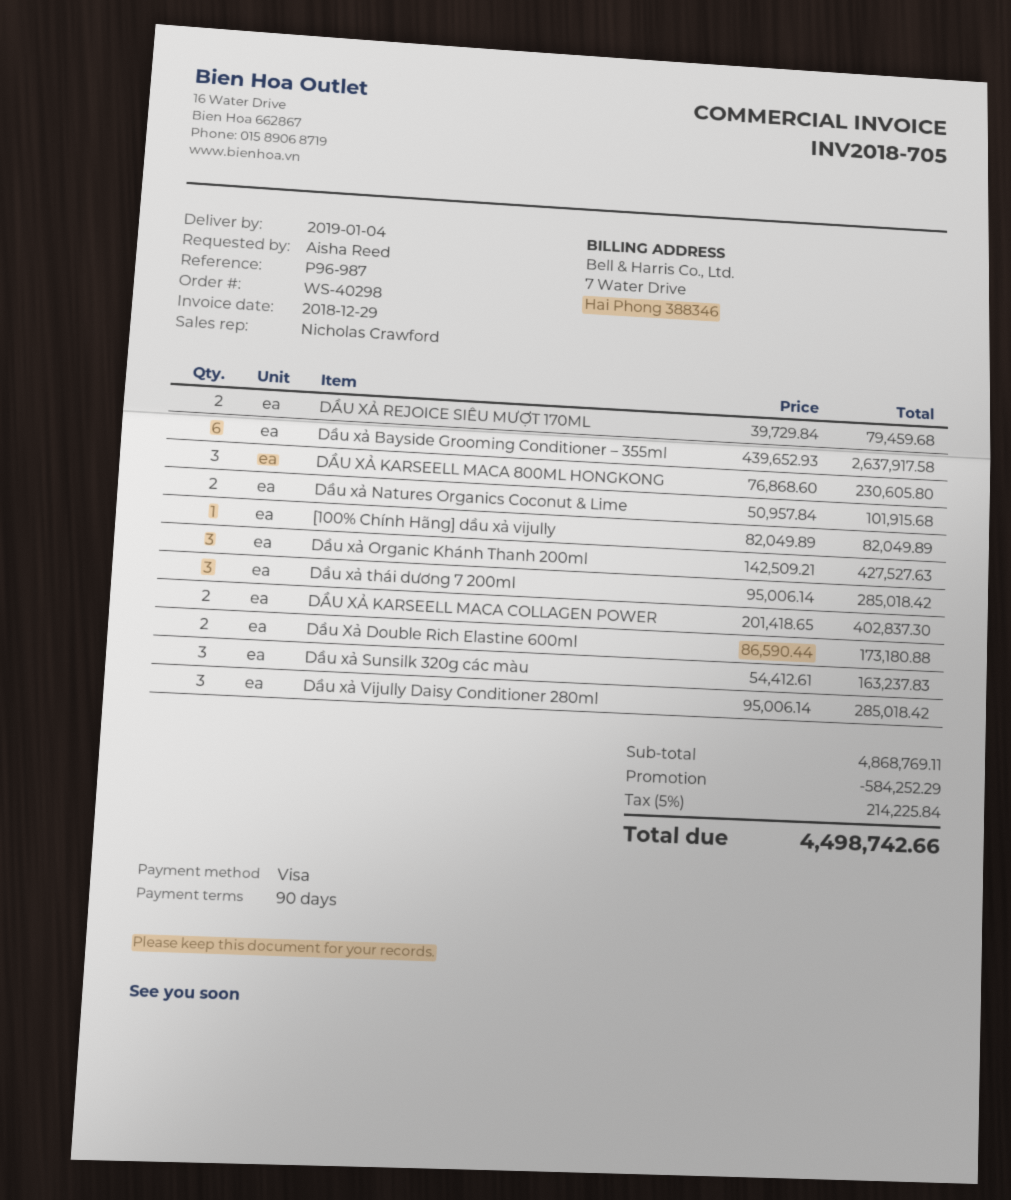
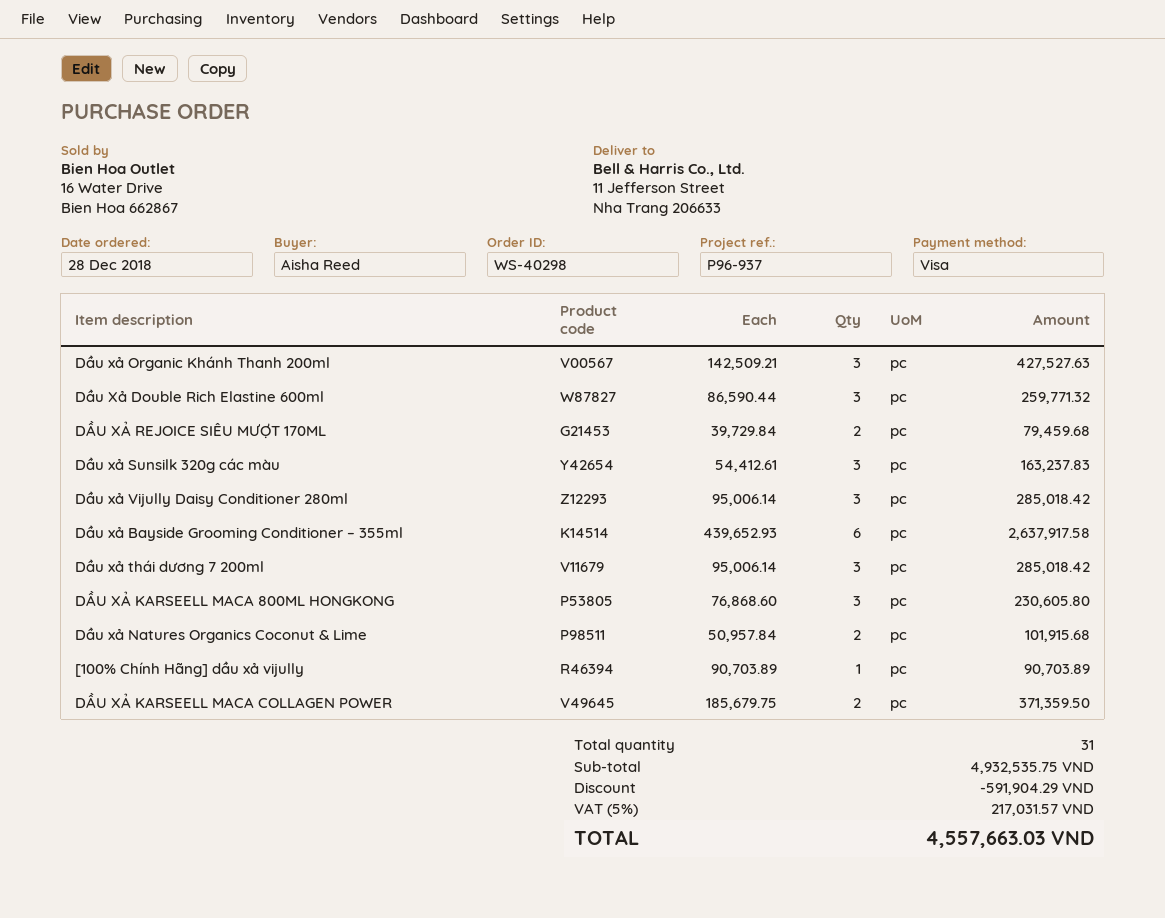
reference: P96-987 -> P96-937
[100% Chính Hãng] dầu xả vijully: 1 x 82049.89 = 82049.89 -> 1 x 90703.89 = 90703.89
DẦU XẢ KARSEELL MACA COLLAGEN POWER: 2 x 201418.65 = 402837.30 -> 2 x 185679.75 = 371359.50
Dầu Xả Double Rich Elastine 600ml: 2 x 86590.44 = 173180.88 -> 3 x 86590.44 = 259771.32
subtotal: 4868769.11 -> 4932535.75
discount: 584252.29 -> 591904.29
tax: 5% = 214225.84 -> 5% = 217031.57
total: 4498742.66 -> 4557663.03

